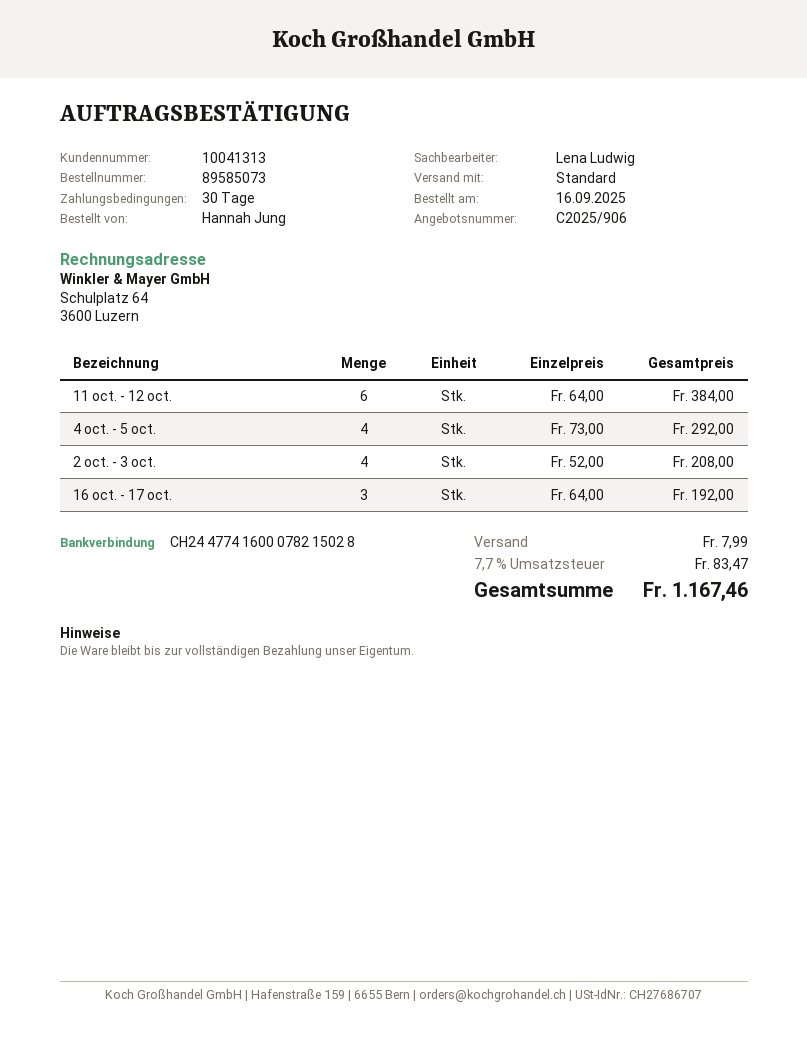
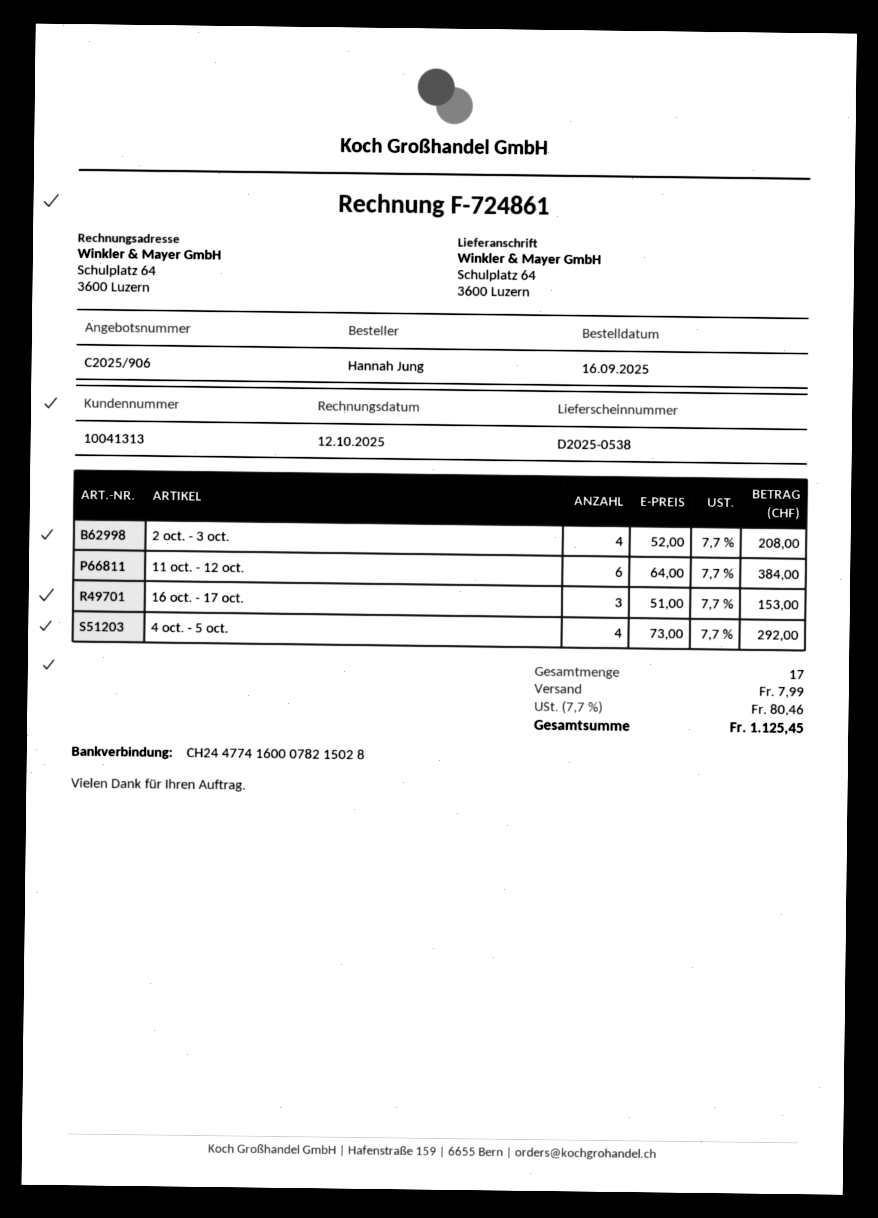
16 oct. - 17 oct.: 3 x 64.00 = 192.00 -> 3 x 51.00 = 153.00
tax: 7.7% = 83.47 -> 7.7% = 80.46
total: 1167.46 -> 1125.45

